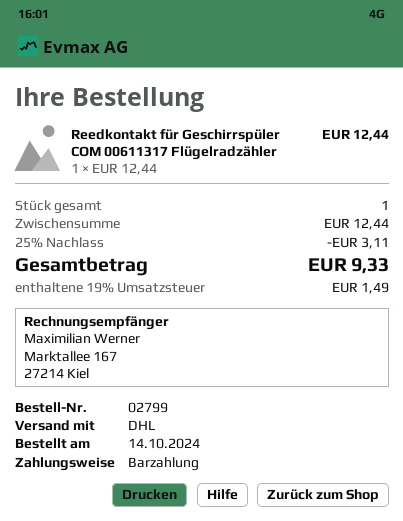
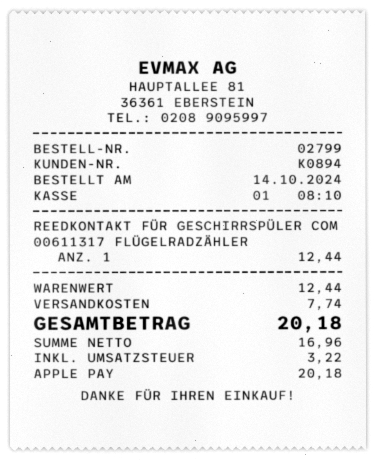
payment method: cash -> Apple Pay
discount: 25% = 3.11 -> none
shipping: none -> 7.74
tax: 1.49 -> 3.22
total: 9.33 -> 20.18

